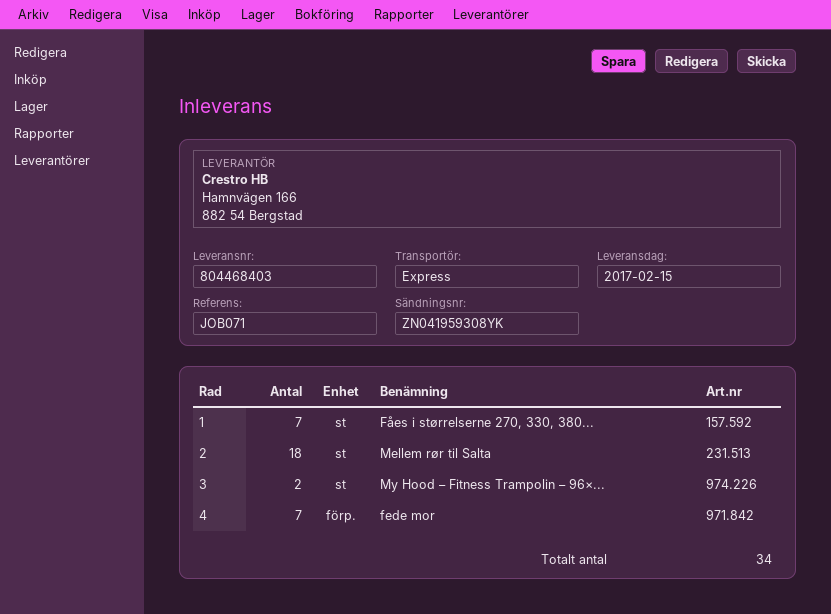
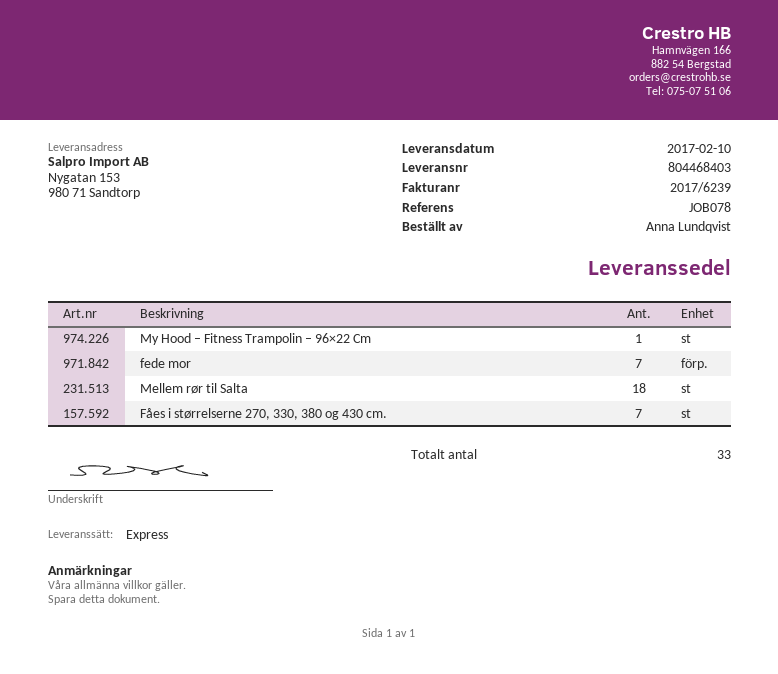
delivery date: 2017-02-15 -> 2017-02-10
reference: JOB071 -> JOB078
My Hood – Fitness Trampolin – 96×...: 2 -> 1
total quantity: 34 -> 33

